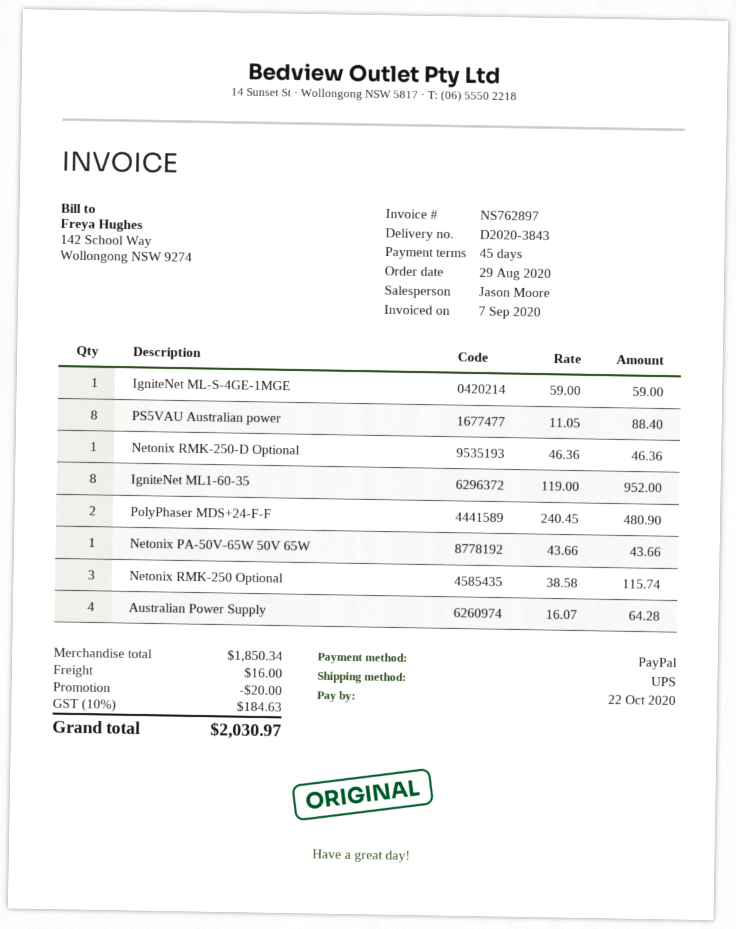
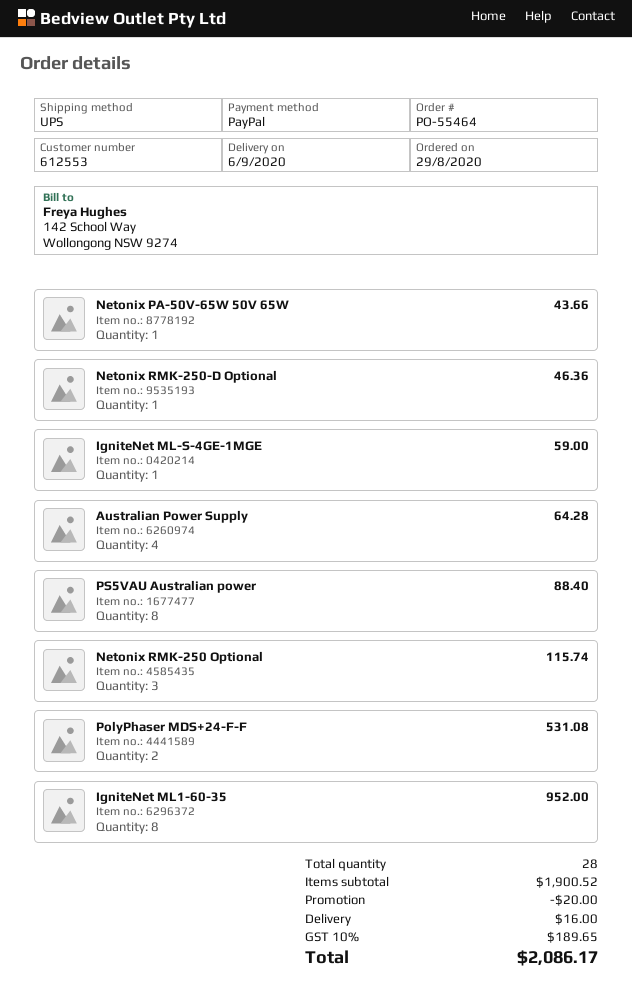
PolyPhaser MDS+24-F-F: 2 for 480.90 -> 2 for 531.08
subtotal: 1850.34 -> 1900.52
tax: 10% = 184.63 -> 10% = 189.65
total: 2030.97 -> 2086.17

